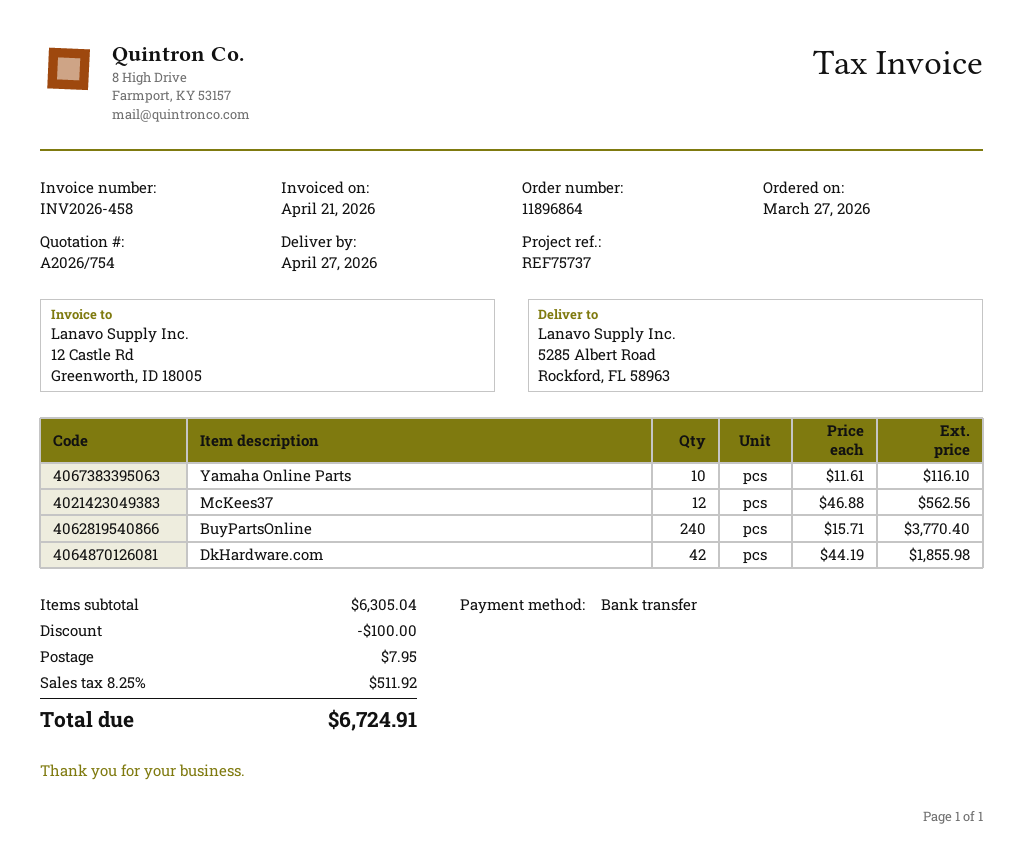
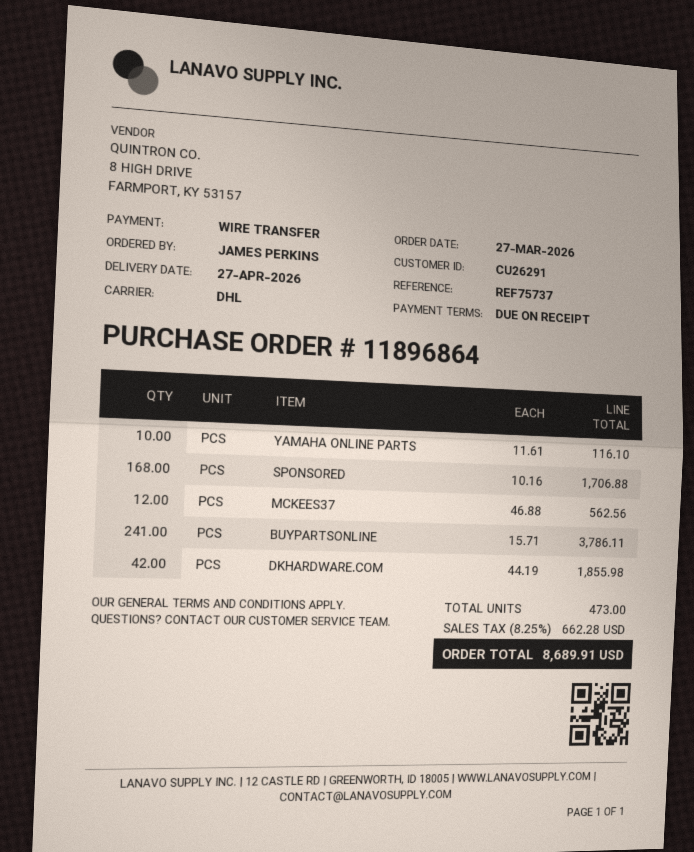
BuyPartsOnline: 240 x 15.71 = 3770.40 -> 241 x 15.71 = 3786.11
SPONSORED: none -> 168 x 10.16 = 1706.88
discount: 100.00 -> none
shipping: 7.95 -> none
tax: 8.25% = 511.92 -> 8.25% = 662.28
total: 6724.91 -> 8689.91

